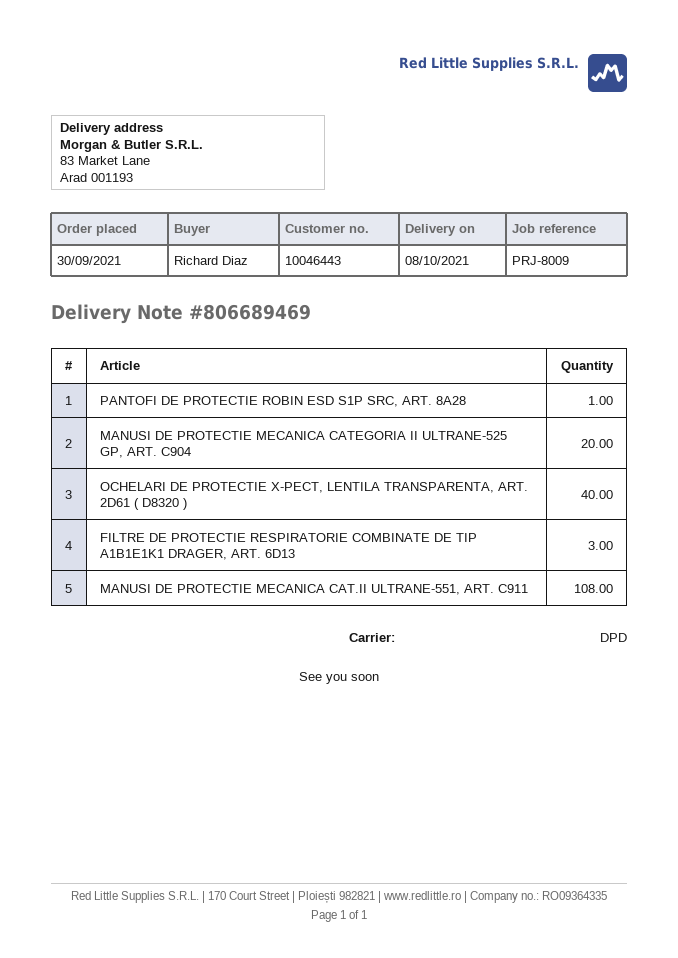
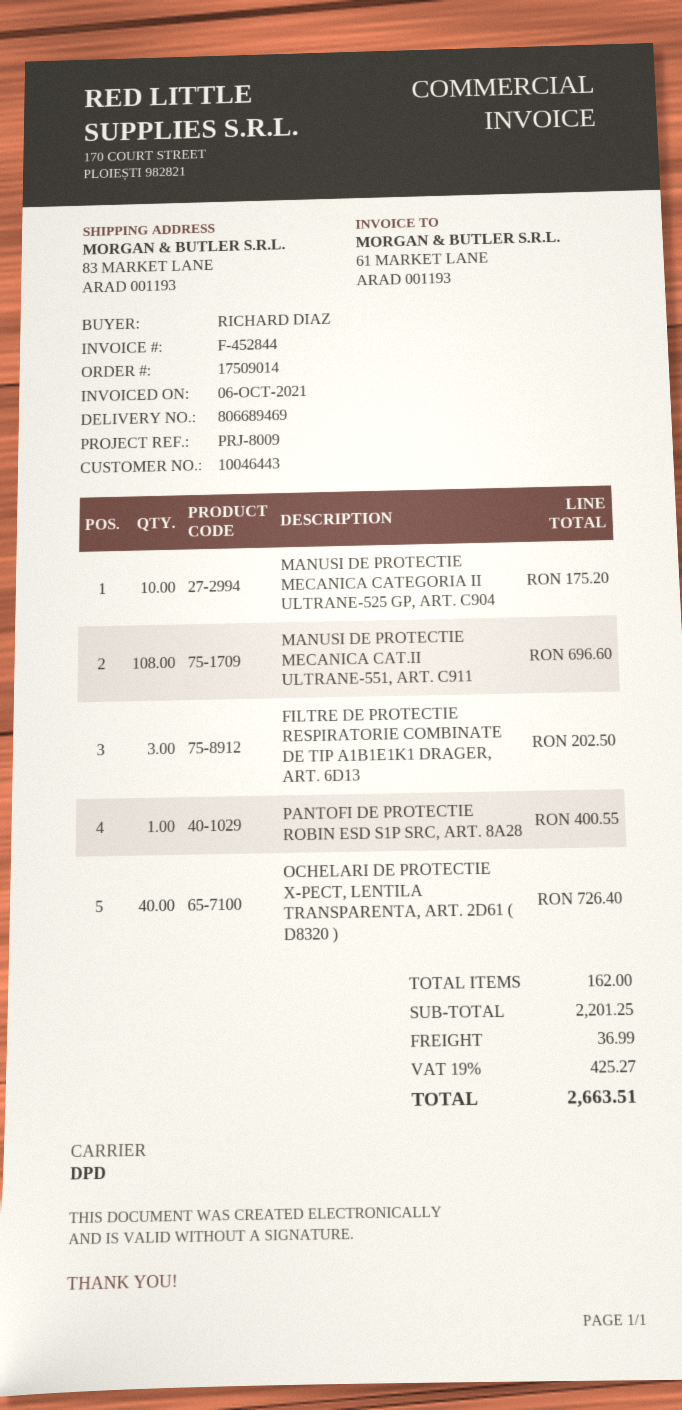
MANUSI DE PROTECTIE MECANICA CATEGORIA II ULTRANE-525 GP, ART. C904: 20 -> 10

